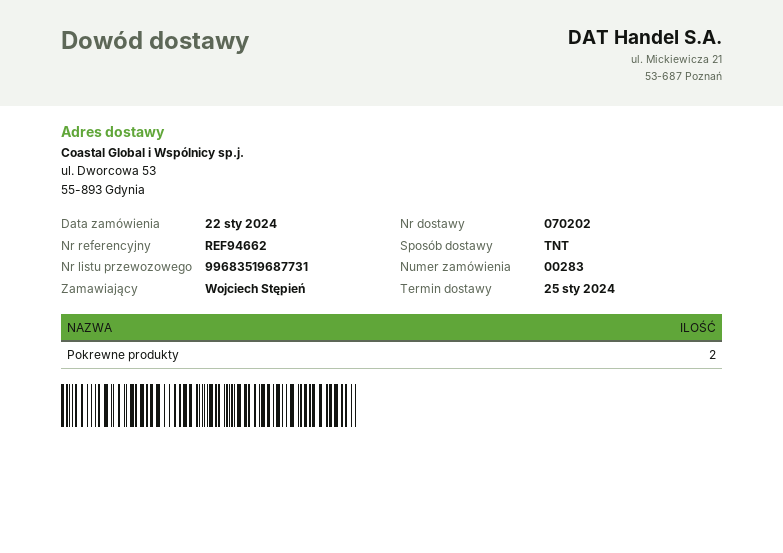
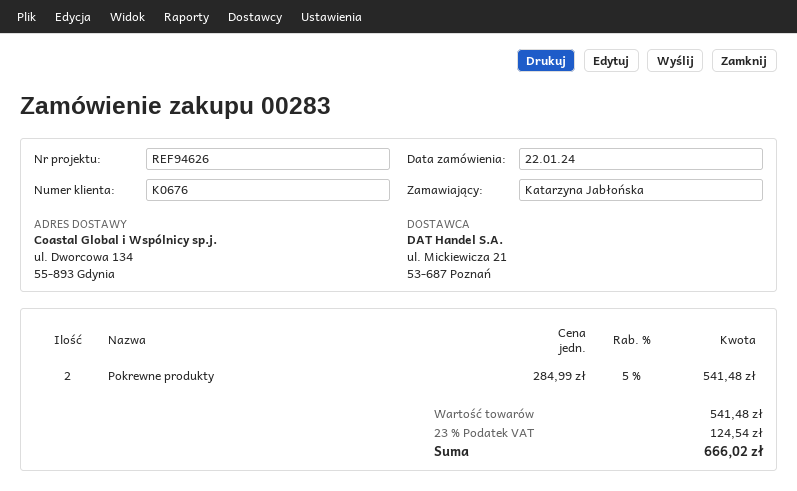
reference: REF94662 -> REF94626
ordered by: Wojciech Stępień -> Katarzyna Jabłońska
ship to: ul. Dworcowa 53, 55-893 Gdynia -> ul. Dworcowa 134, 55-893 Gdynia

